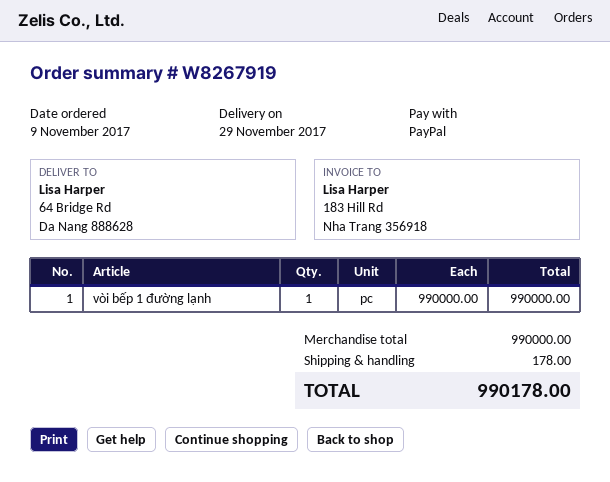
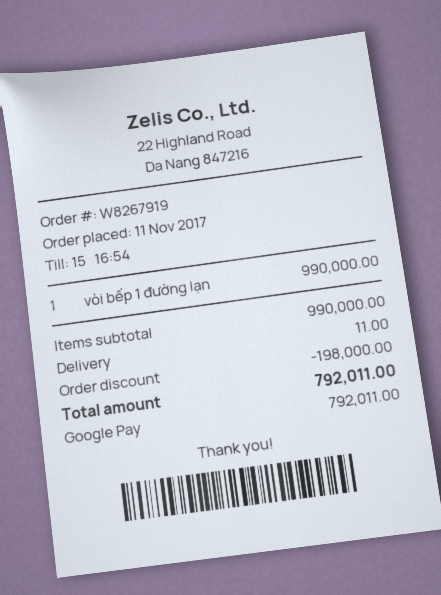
order date: 2017-11-09 -> 2017-11-11
payment method: PayPal -> Google Pay
discount: none -> 198000.00
shipping: 178.00 -> 11.00
total: 990178.00 -> 792011.00

